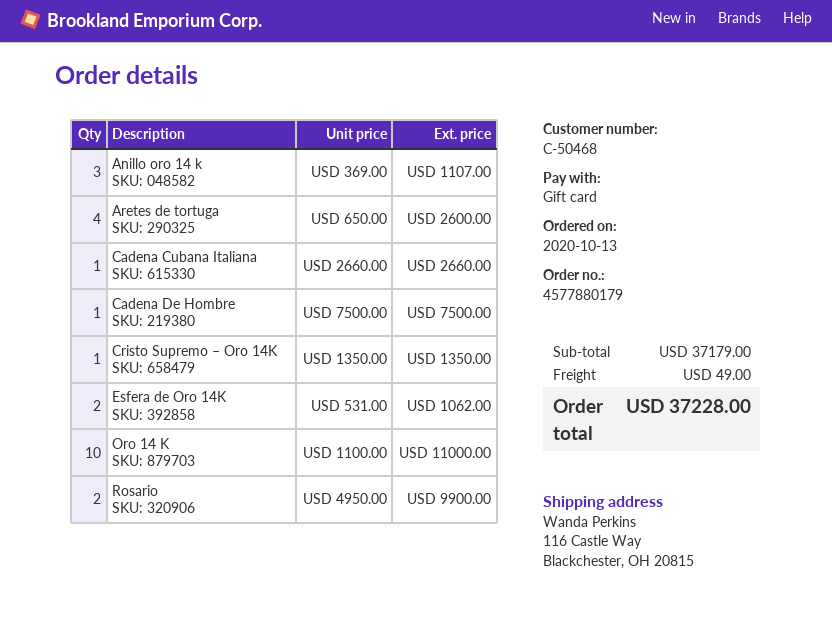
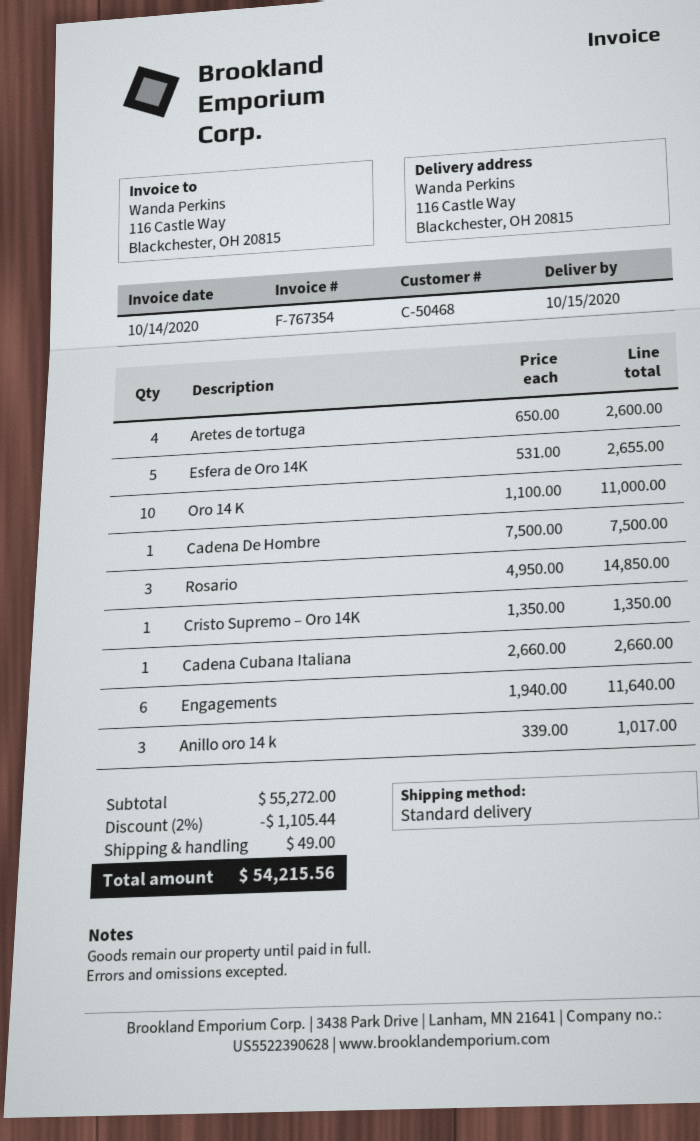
Anillo oro 14 k: 3 x 369.00 = 1107.00 -> 3 x 339.00 = 1017.00
Esfera de Oro 14K: 2 x 531.00 = 1062.00 -> 5 x 531.00 = 2655.00
Rosario: 2 x 4950.00 = 9900.00 -> 3 x 4950.00 = 14850.00
Engagements: none -> 6 x 1940.00 = 11640.00
subtotal: 37179.00 -> 55272.00
discount: none -> 2% = 1105.44
total: 37228.00 -> 54215.56

